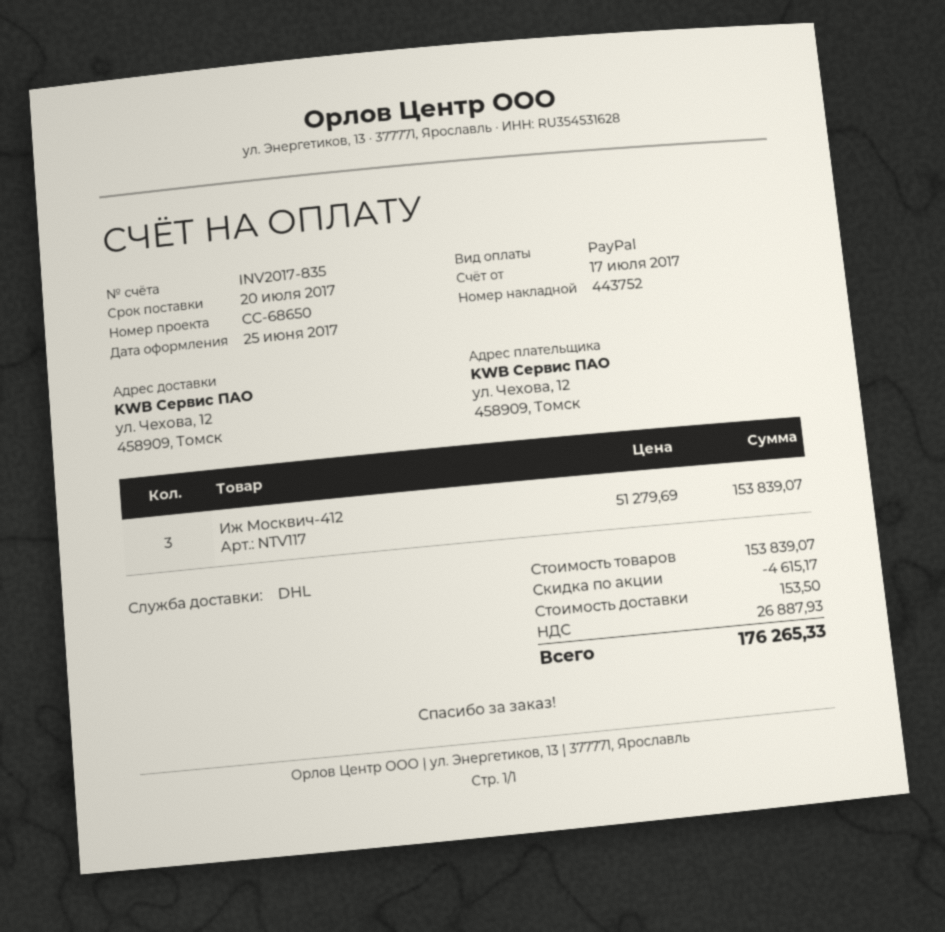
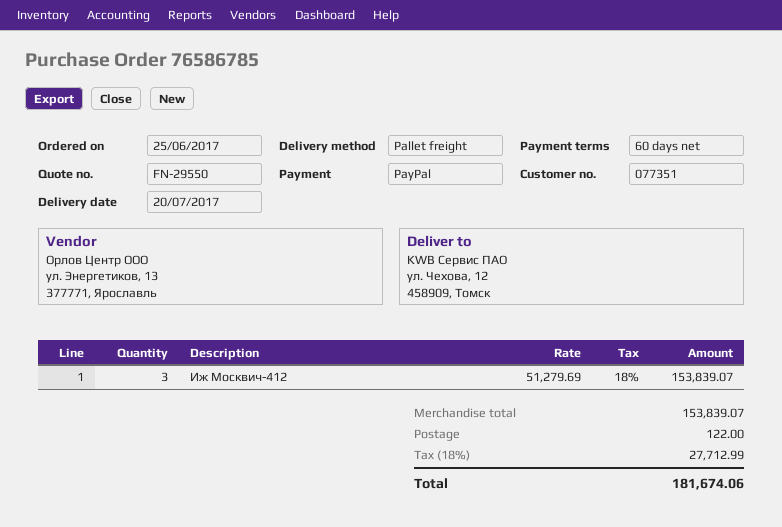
shipping method: DHL -> pallet freight
discount: 4615.17 -> none
shipping: 153.50 -> 122.00
tax: 26887.93 -> 27712.99
total: 176265.33 -> 181674.06

